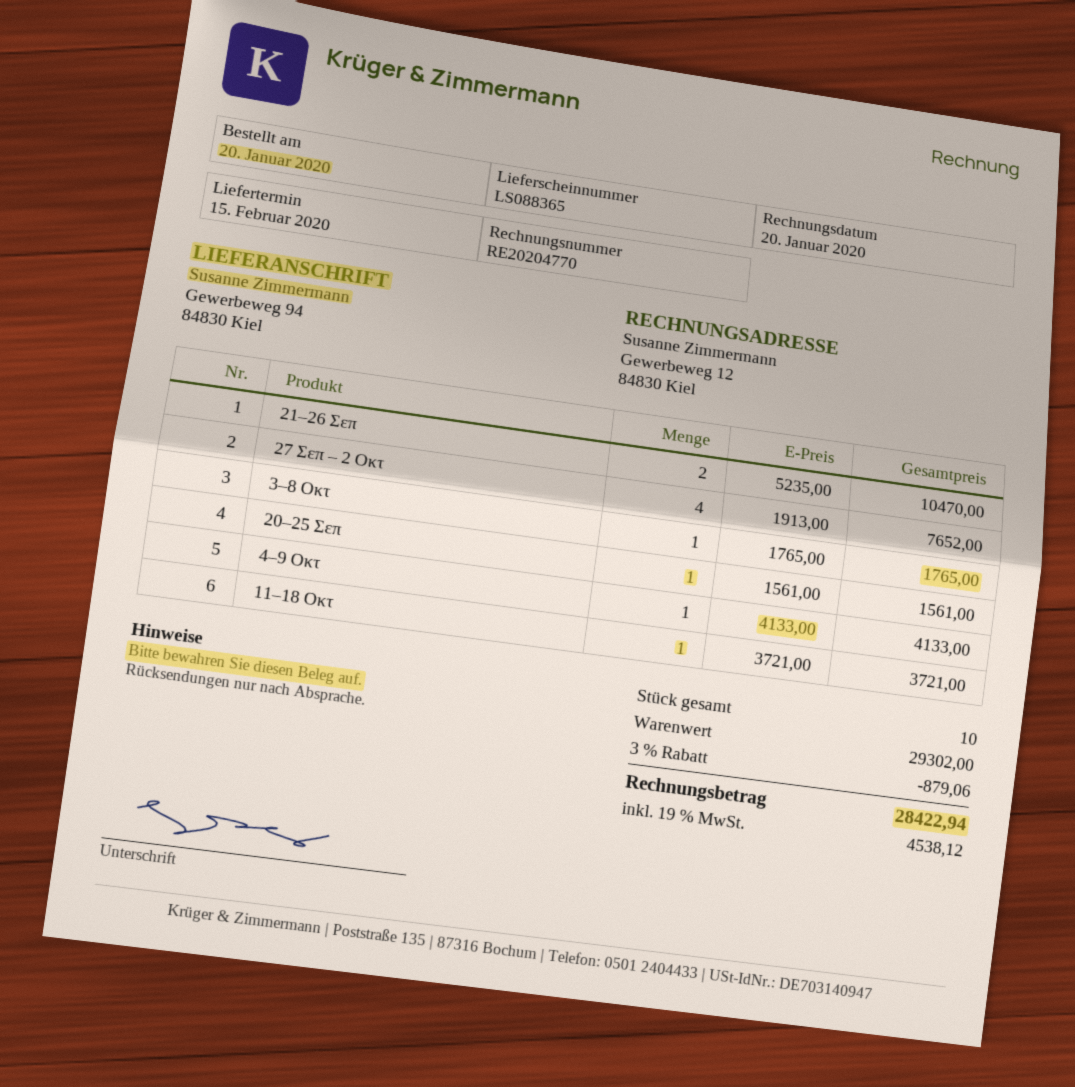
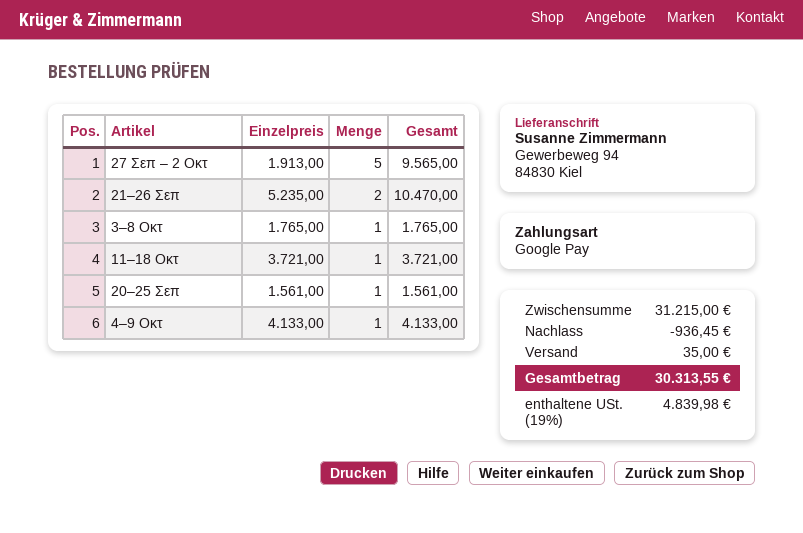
27 Σεπ – 2 Οκτ: 4 x 1913.00 = 7652.00 -> 5 x 1913.00 = 9565.00
subtotal: 29302.00 -> 31215.00
discount: 879.06 -> 936.45
shipping: none -> 35.00
tax: 19% = 4538.12 -> 19% = 4839.98
total: 28422.94 -> 30313.55

